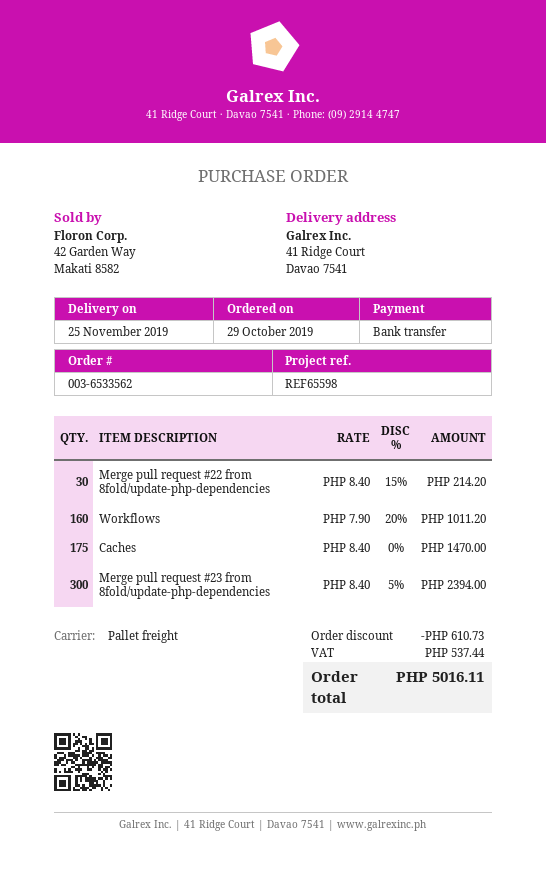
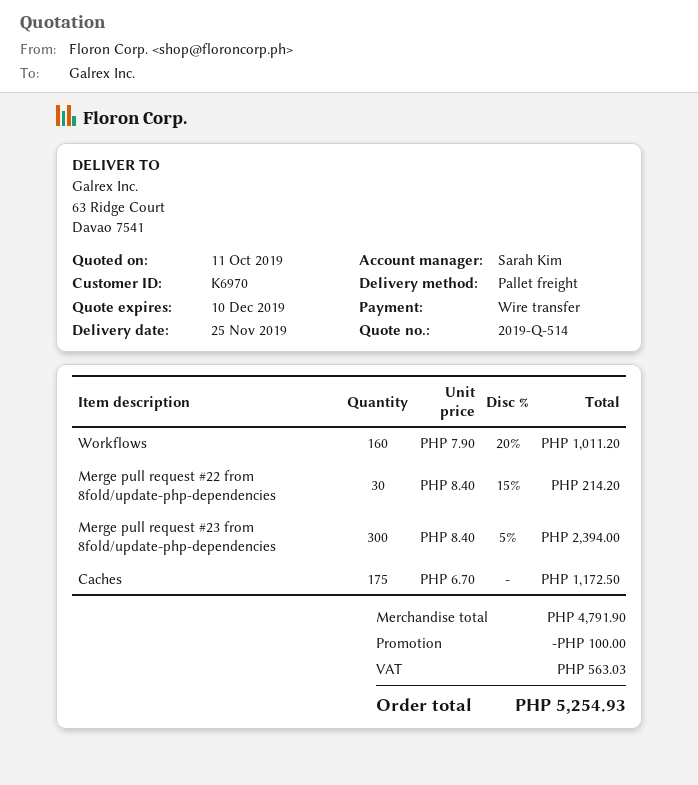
ship to: 41 Ridge Court, Davao 7541 -> 63 Ridge Court, Davao 7541
Caches: 175 x 8.40 = 1470.00 -> 175 x 6.70 = 1172.50
discount: 610.73 -> 100.00
tax: 537.44 -> 563.03
total: 5016.11 -> 5254.93

